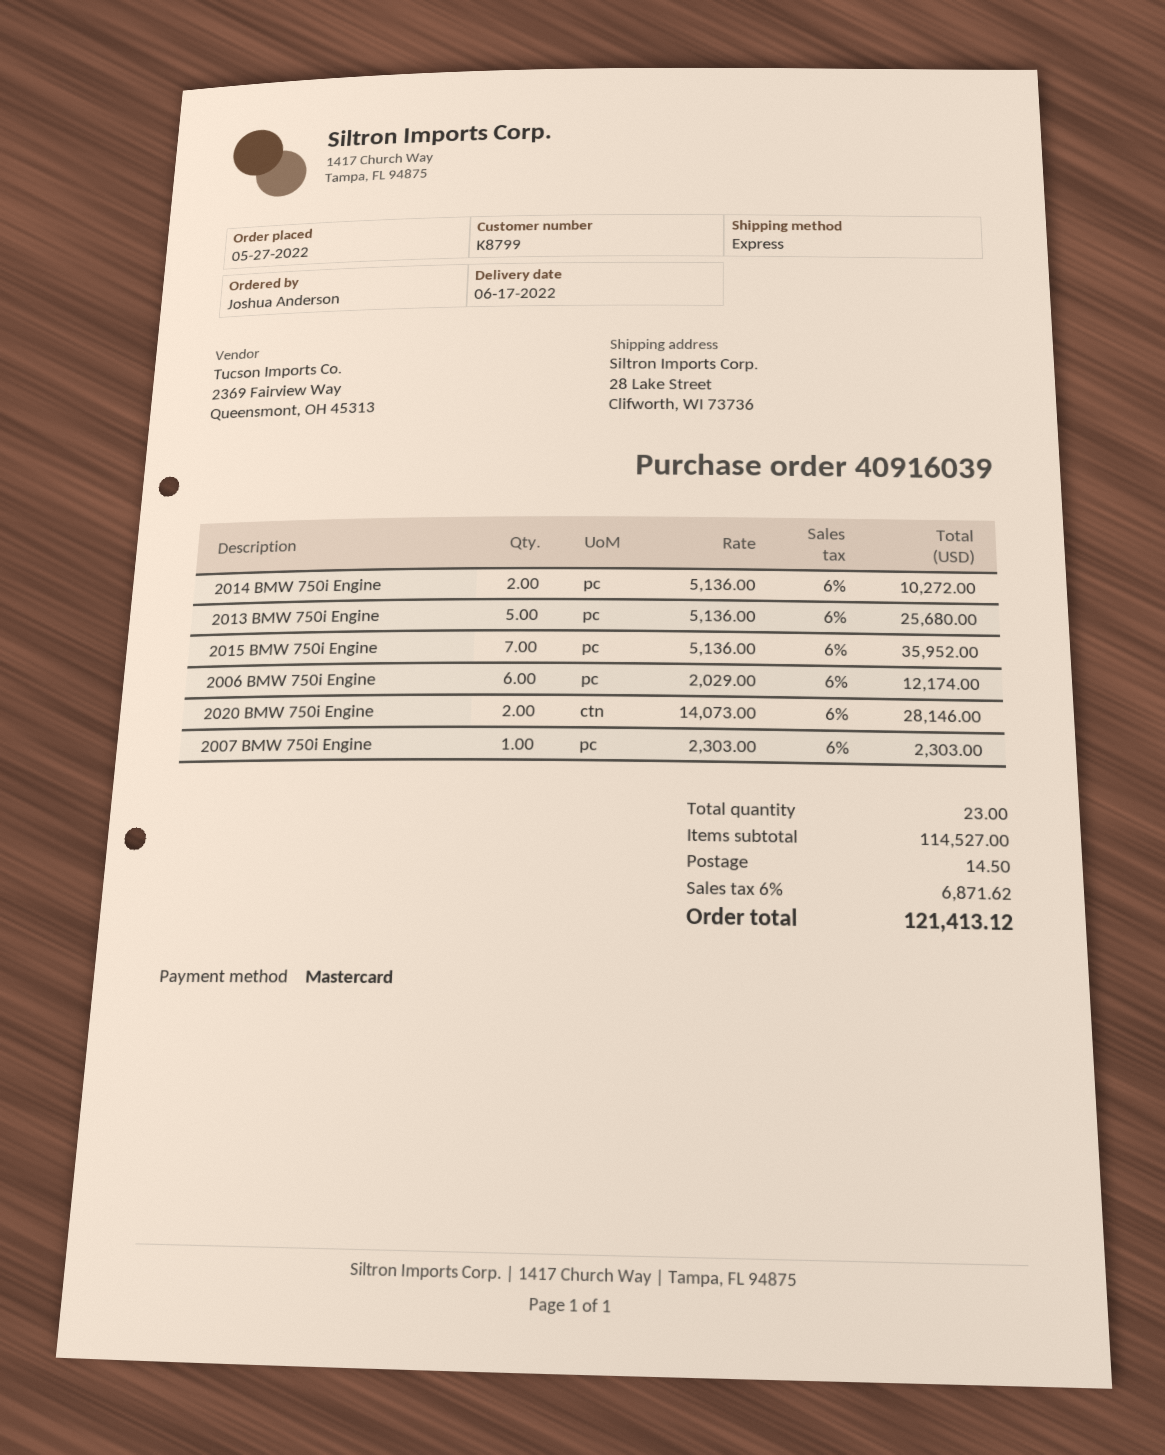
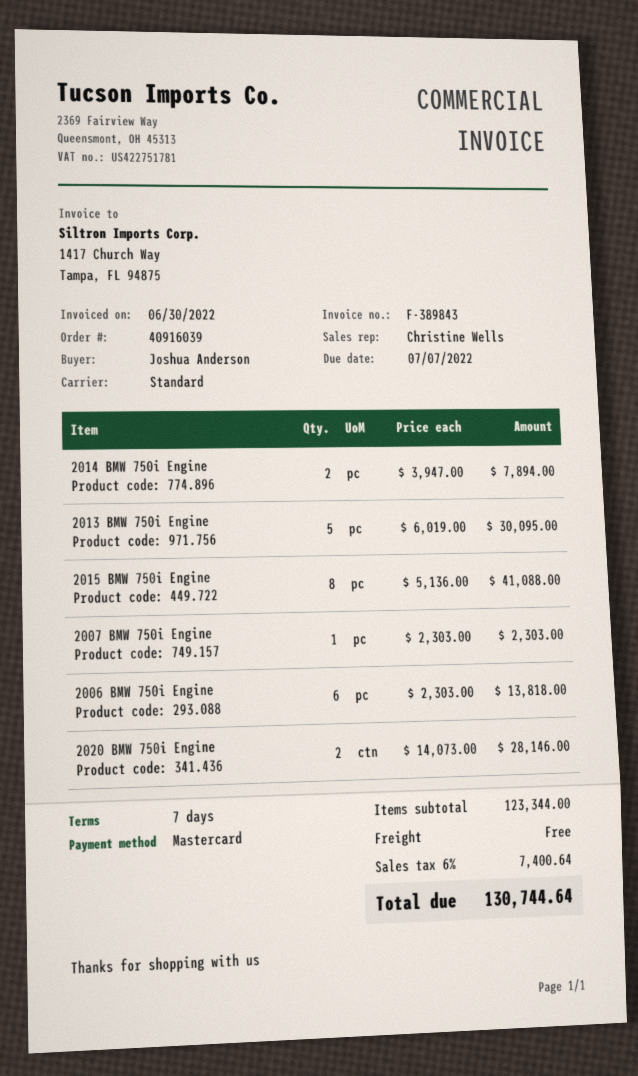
shipping method: express -> standard
2014 BMW 750i Engine: 2 x 5136.00 = 10272.00 -> 2 x 3947.00 = 7894.00
2013 BMW 750i Engine: 5 x 5136.00 = 25680.00 -> 5 x 6019.00 = 30095.00
2015 BMW 750i Engine: 7 x 5136.00 = 35952.00 -> 8 x 5136.00 = 41088.00
2006 BMW 750i Engine: 6 x 2029.00 = 12174.00 -> 6 x 2303.00 = 13818.00
subtotal: 114527.00 -> 123344.00
shipping: 14.50 -> 0.00
tax: 6% = 6871.62 -> 6% = 7400.64
total: 121413.12 -> 130744.64

